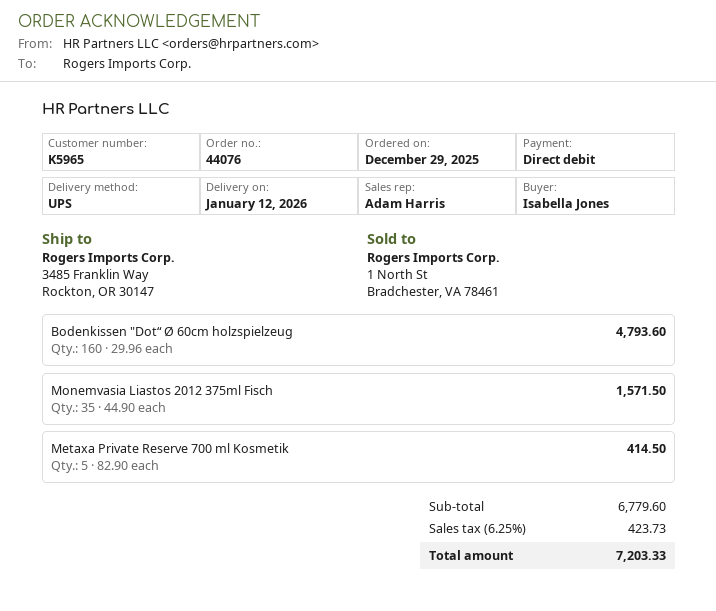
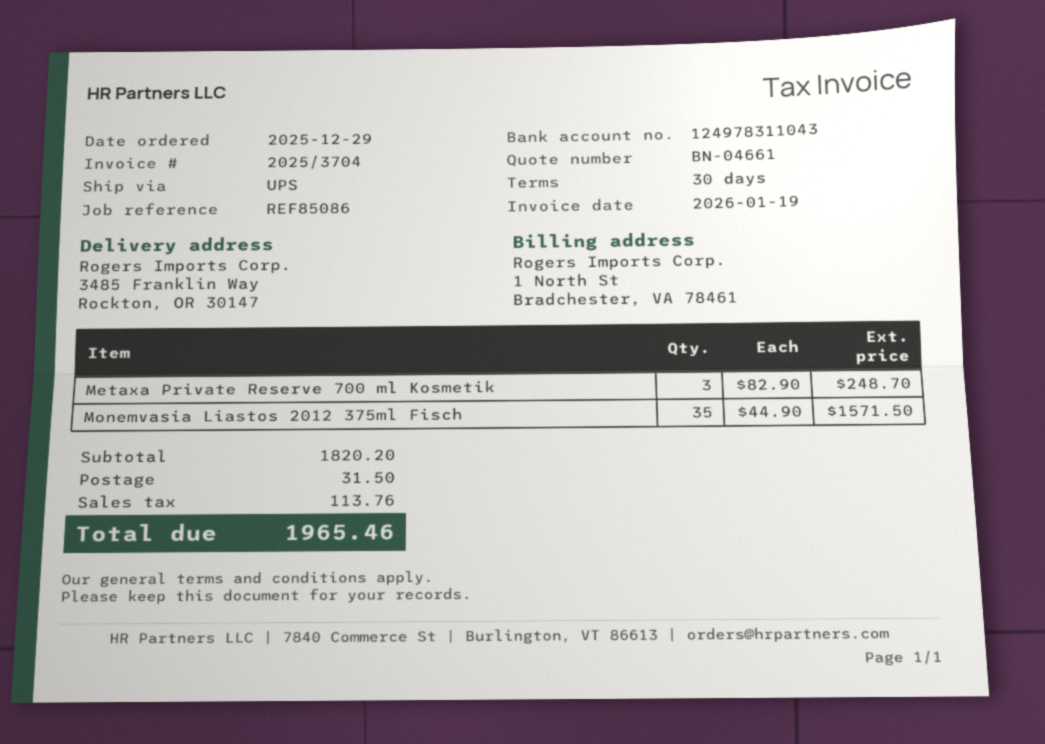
Bodenkissen "Dot“ Ø 60cm holzspielzeug: 160 x 29.96 = 4793.60 -> none
Metaxa Private Reserve 700 ml Kosmetik: 5 x 82.90 = 414.50 -> 3 x 82.90 = 248.70
subtotal: 6779.60 -> 1820.20
shipping: none -> 31.50
tax: 423.73 -> 113.76
total: 7203.33 -> 1965.46

